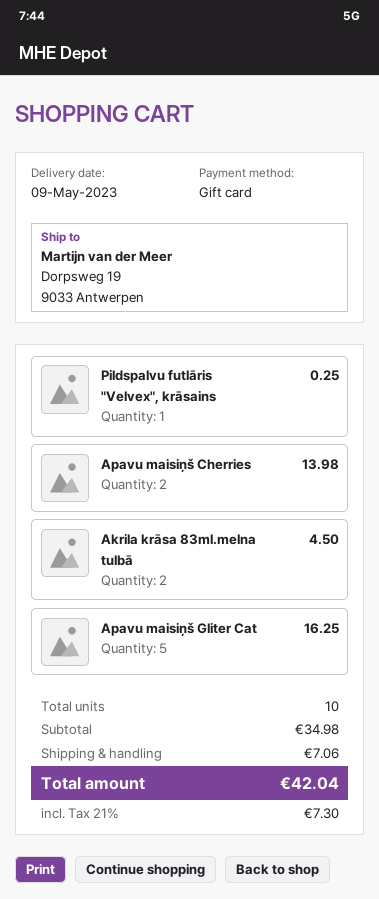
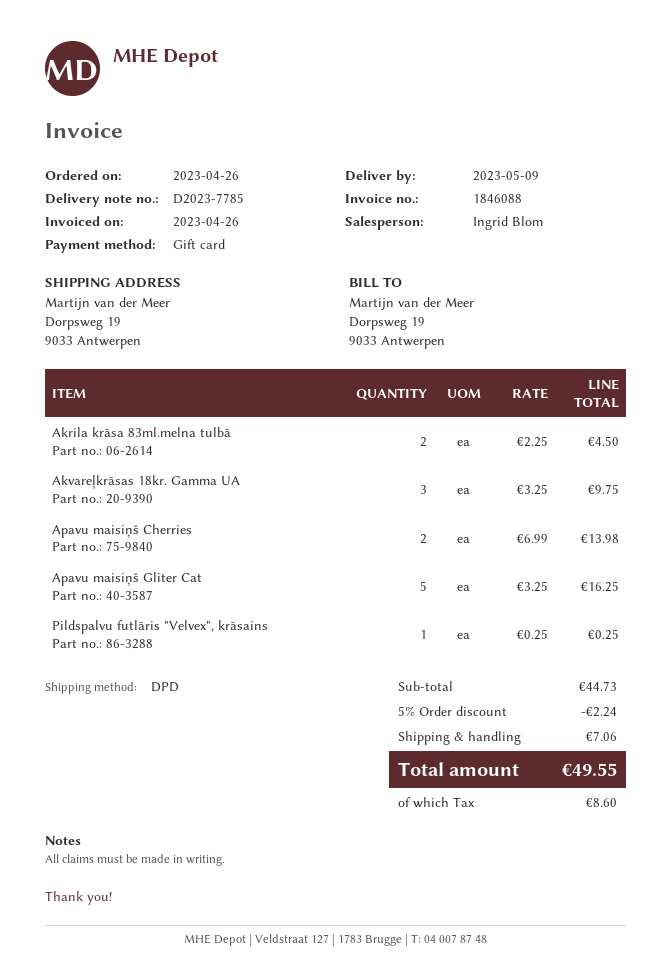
Akvareļkrāsas 18kr. Gamma UA: none -> 3 for 9.75
subtotal: 34.98 -> 44.73
discount: none -> 5% = 2.24
tax: 7.30 -> 8.60
total: 42.04 -> 49.55

